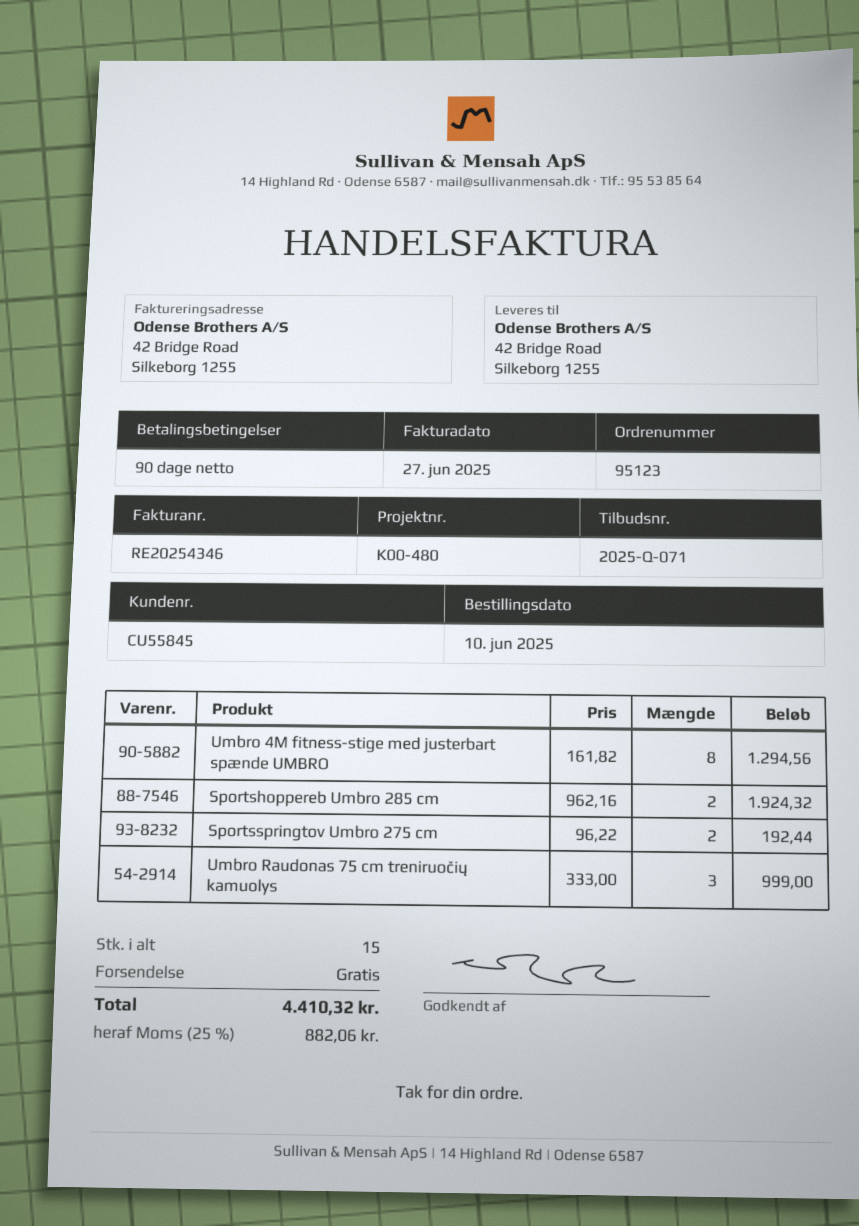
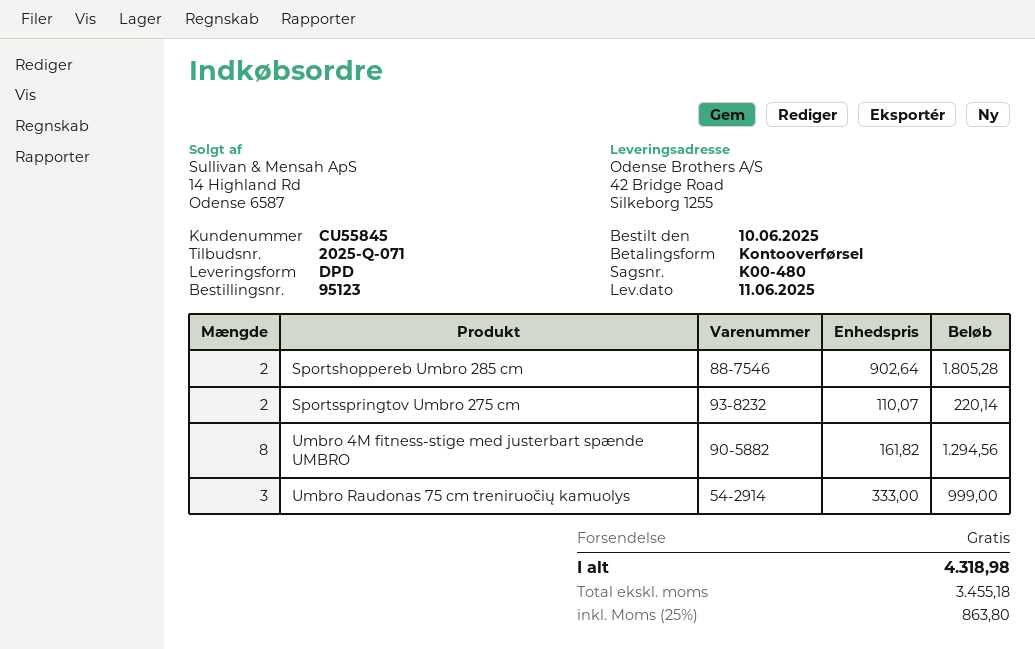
Sportshoppereb Umbro 285 cm: 2 x 962.16 = 1924.32 -> 2 x 902.64 = 1805.28
Sportsspringtov Umbro 275 cm: 2 x 96.22 = 192.44 -> 2 x 110.07 = 220.14
tax: 25% = 882.06 -> 25% = 863.80
total: 4410.32 -> 4318.98

